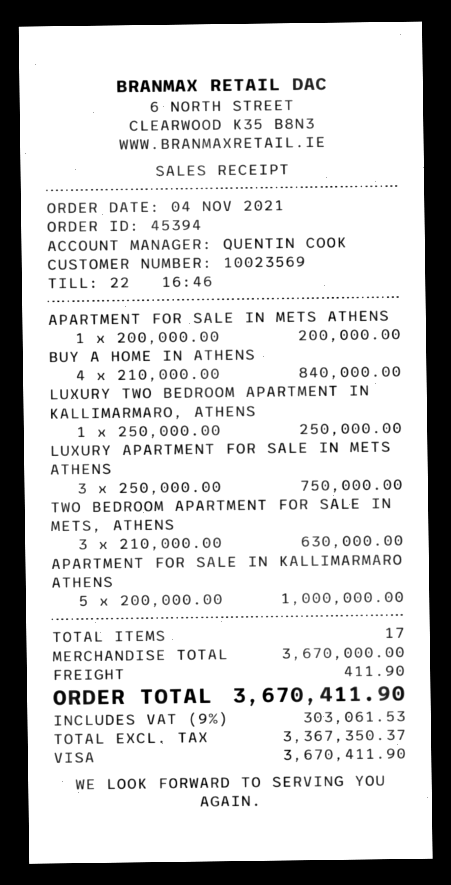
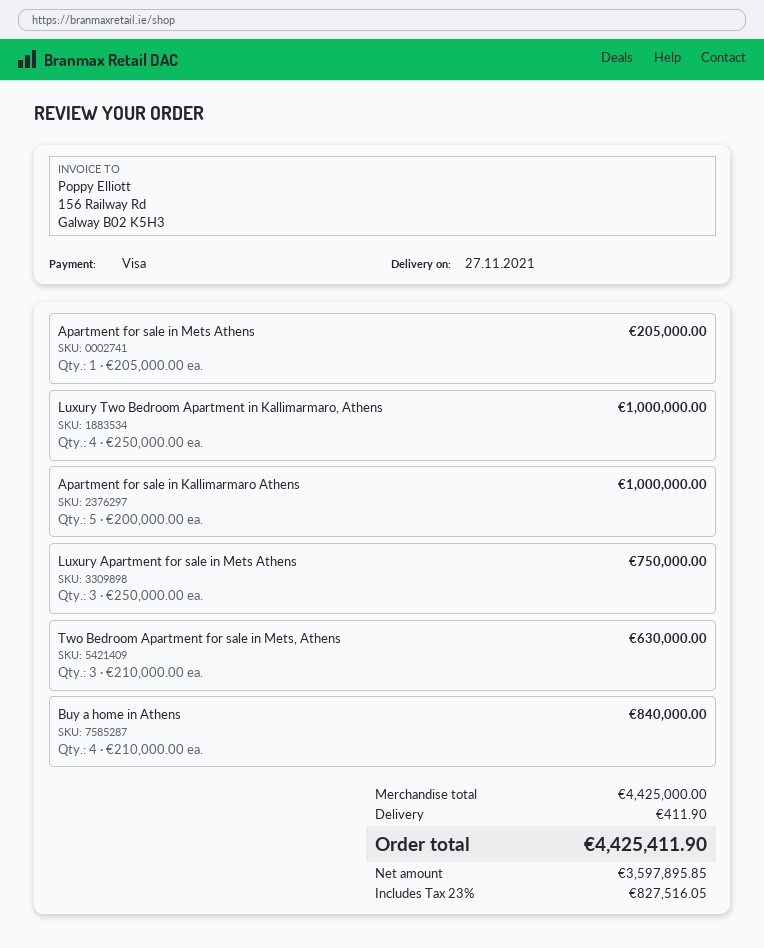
APARTMENT FOR SALE IN METS ATHENS: 1 x 200000.00 = 200000.00 -> 1 x 205000.00 = 205000.00
LUXURY TWO BEDROOM APARTMENT IN KALLIMARMARO, ATHENS: 1 x 250000.00 = 250000.00 -> 4 x 250000.00 = 1000000.00
subtotal: 3670000.00 -> 4425000.00
net: 3367350.37 -> 3597895.85
tax: 9% = 303061.53 -> 23% = 827516.05
total: 3670411.90 -> 4425411.90

